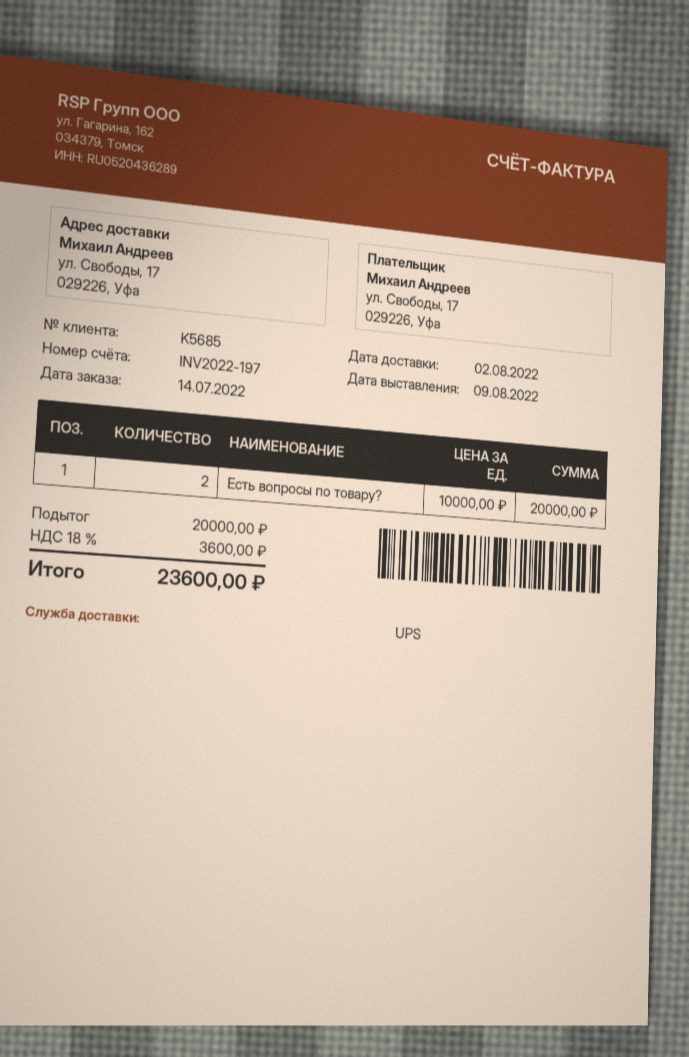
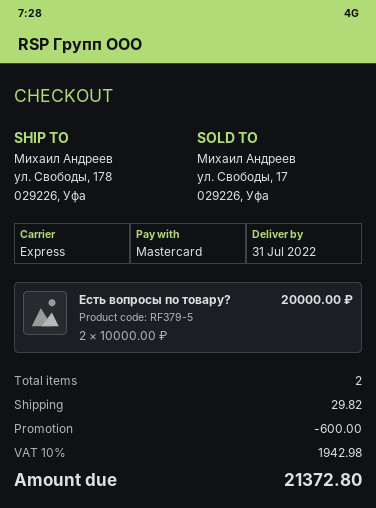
delivery date: 2022-08-02 -> 2022-07-31
shipping method: UPS -> express
ship to: ул. Свободы, 17, 029226, Уфа -> ул. Свободы, 178, 029226, Уфа
discount: none -> 600.00
shipping: none -> 29.82
tax: 18% = 3600.00 -> 10% = 1942.98
total: 23600.00 -> 21372.80

